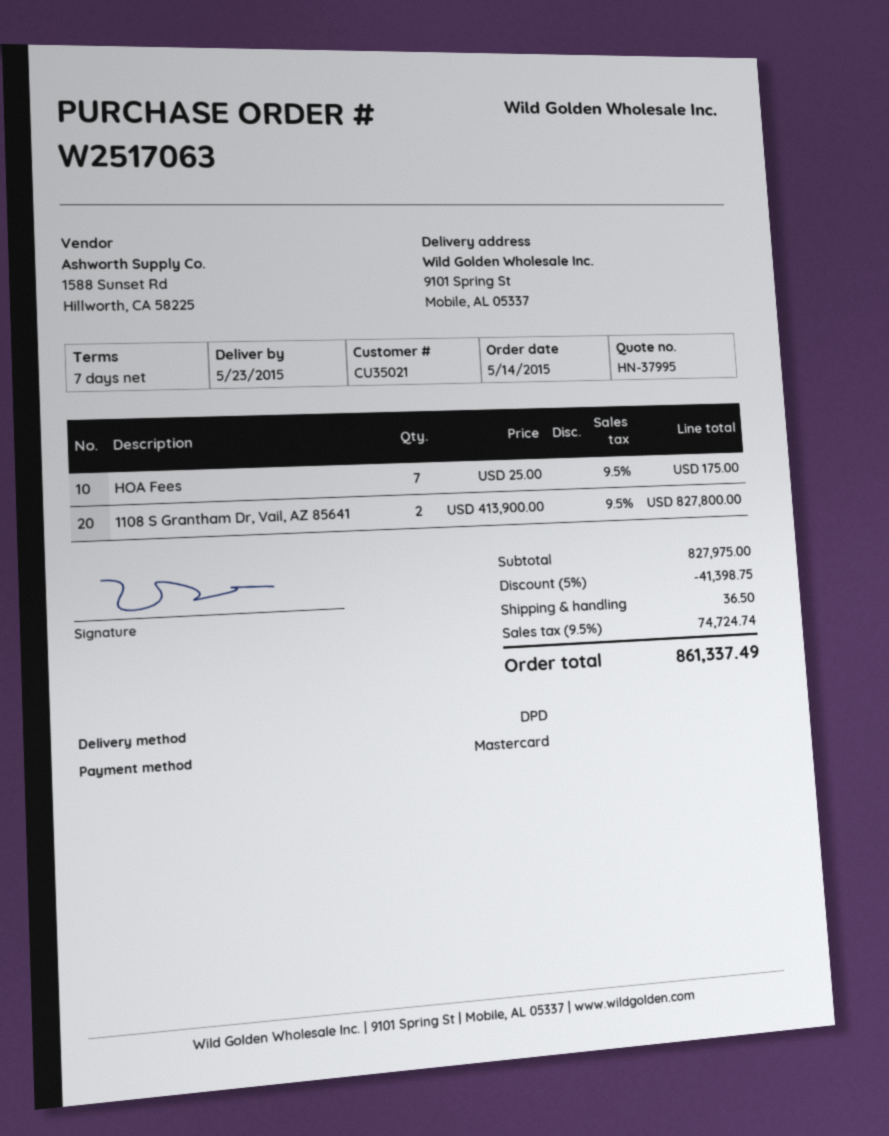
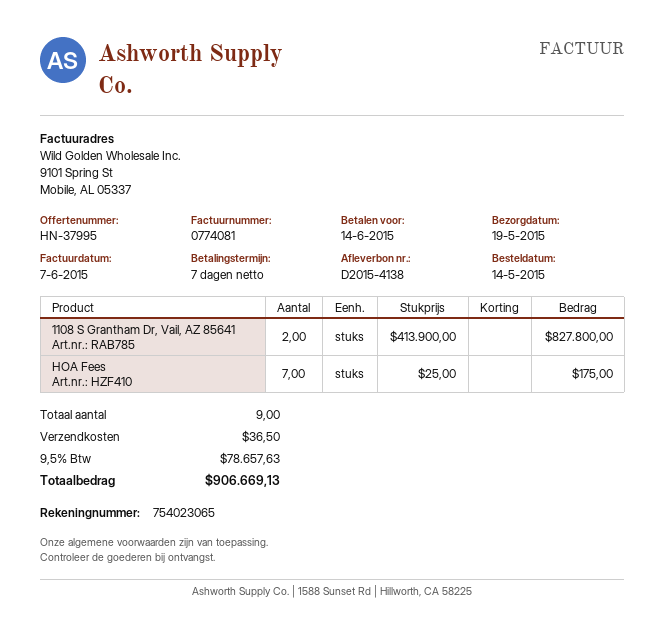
delivery date: 2015-05-23 -> 2015-05-19
discount: 5% = 41398.75 -> none
tax: 9.5% = 74724.74 -> 9.5% = 78657.63
total: 861337.49 -> 906669.13

